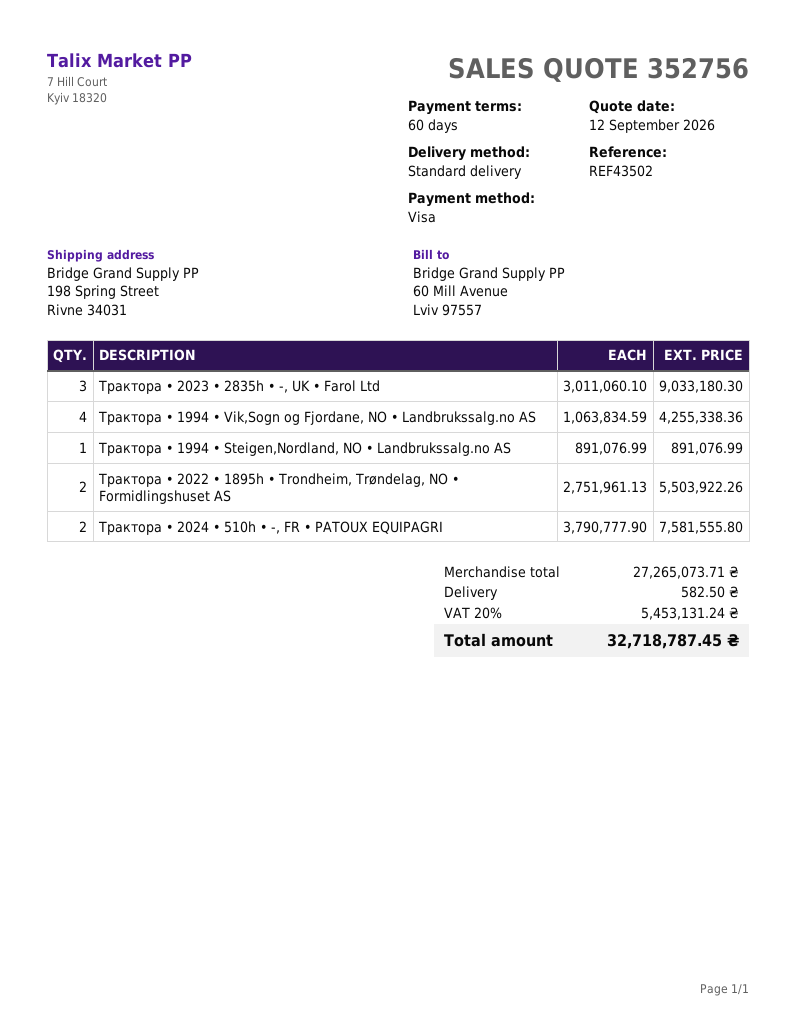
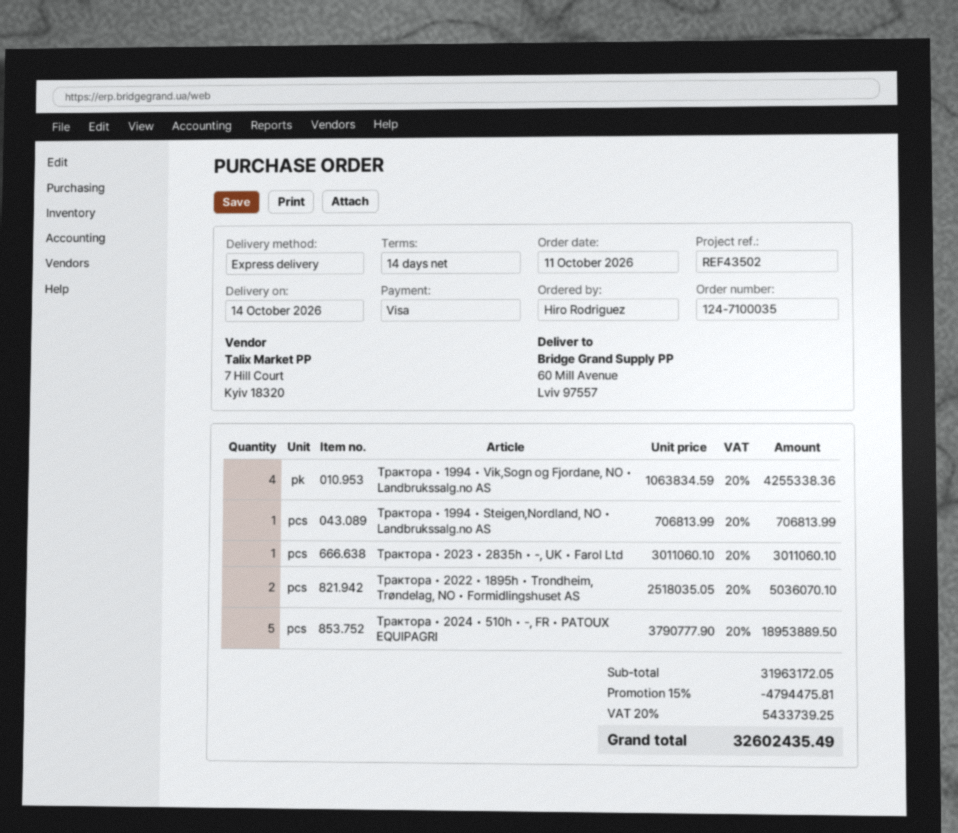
payment terms: 60 days -> 14 days
shipping method: standard -> express
ship to: 198 Spring Street, Rivne 34031 -> 60 Mill Avenue, Lviv 97557
Трактора • 2023 • 2835h • -, UK • Farol Ltd: 3 x 3011060.10 = 9033180.30 -> 1 x 3011060.10 = 3011060.10
Трактора • 1994 • Steigen,Nordland, NO • Landbrukssalg.no AS: 1 x 891076.99 = 891076.99 -> 1 x 706813.99 = 706813.99
Трактора • 2022 • 1895h • Trondheim, Trøndelag, NO • Formidlingshuset AS: 2 x 2751961.13 = 5503922.26 -> 2 x 2518035.05 = 5036070.10
Трактора • 2024 • 510h • -, FR • PATOUX EQUIPAGRI: 2 x 3790777.90 = 7581555.80 -> 5 x 3790777.90 = 18953889.50
subtotal: 27265073.71 -> 31963172.05
discount: none -> 15% = 4794475.81
shipping: 582.50 -> none
tax: 20% = 5453131.24 -> 20% = 5433739.25
total: 32718787.45 -> 32602435.49

